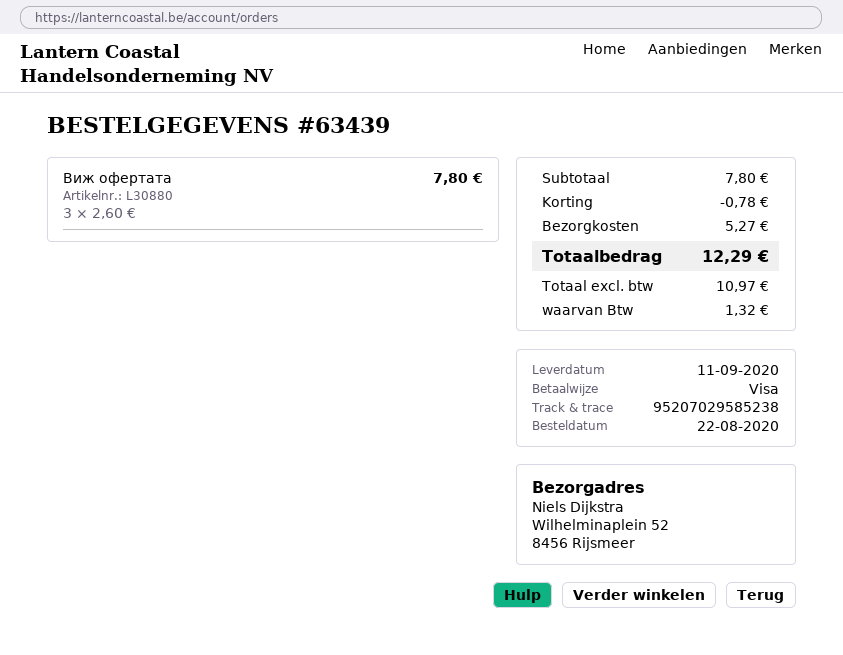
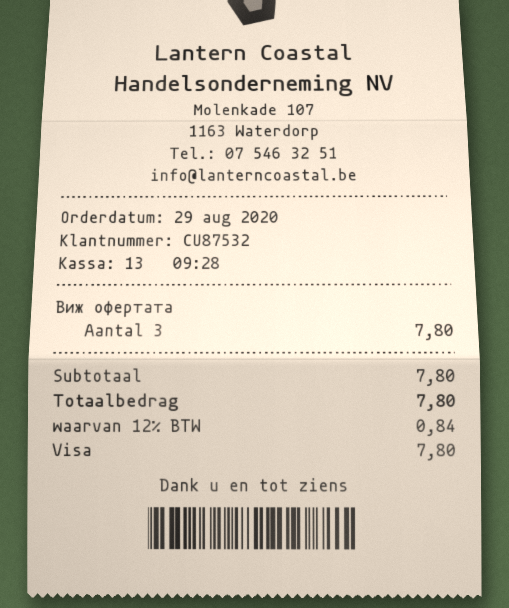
order date: 2020-08-22 -> 2020-08-29
discount: 0.78 -> none
shipping: 5.27 -> none
tax: 1.32 -> 0.84
total: 12.29 -> 7.80

